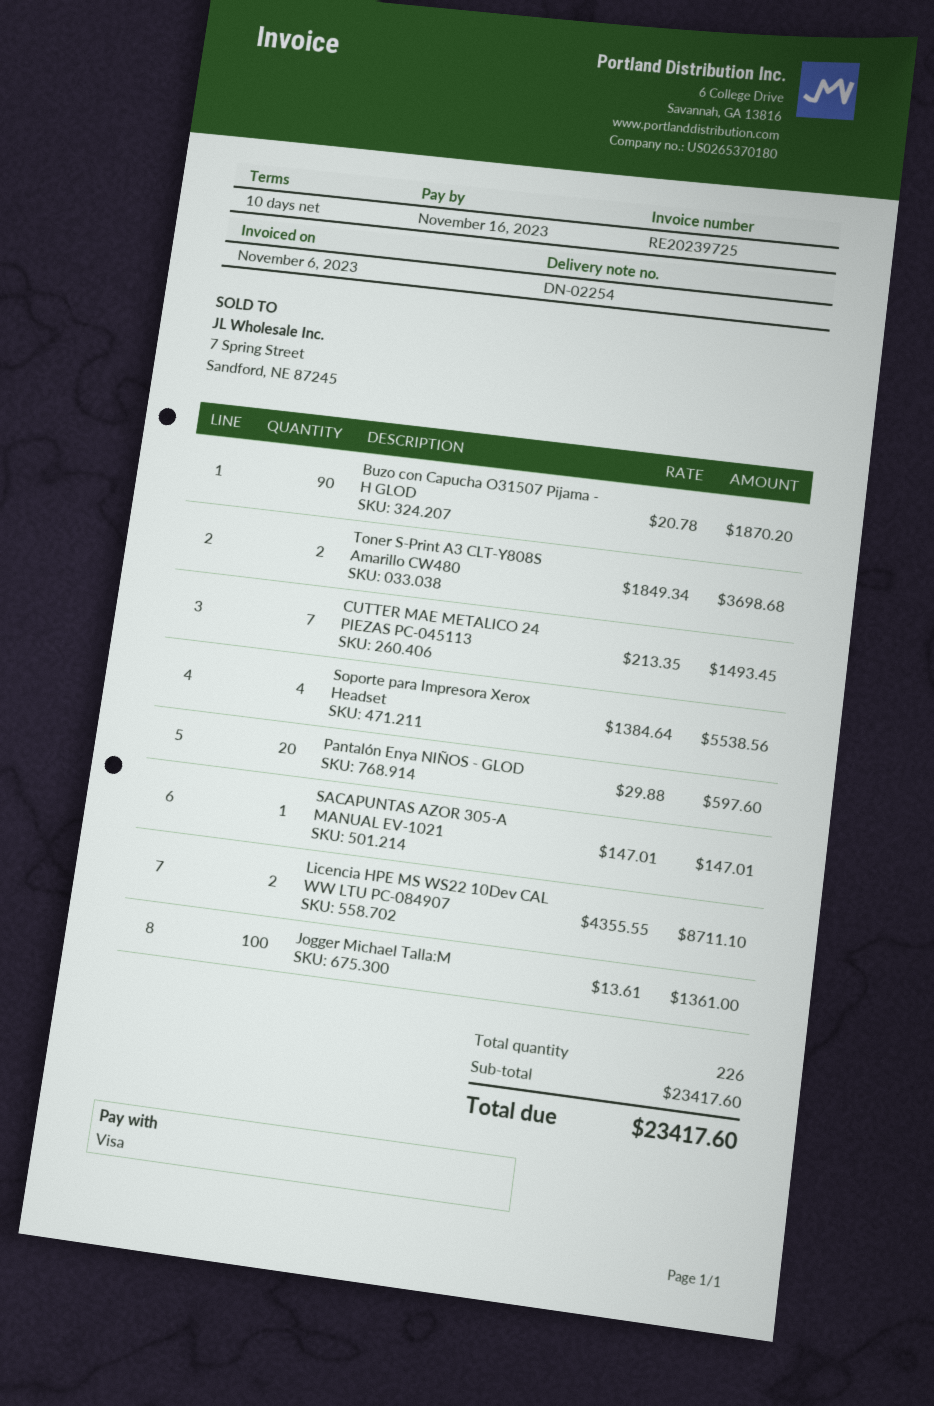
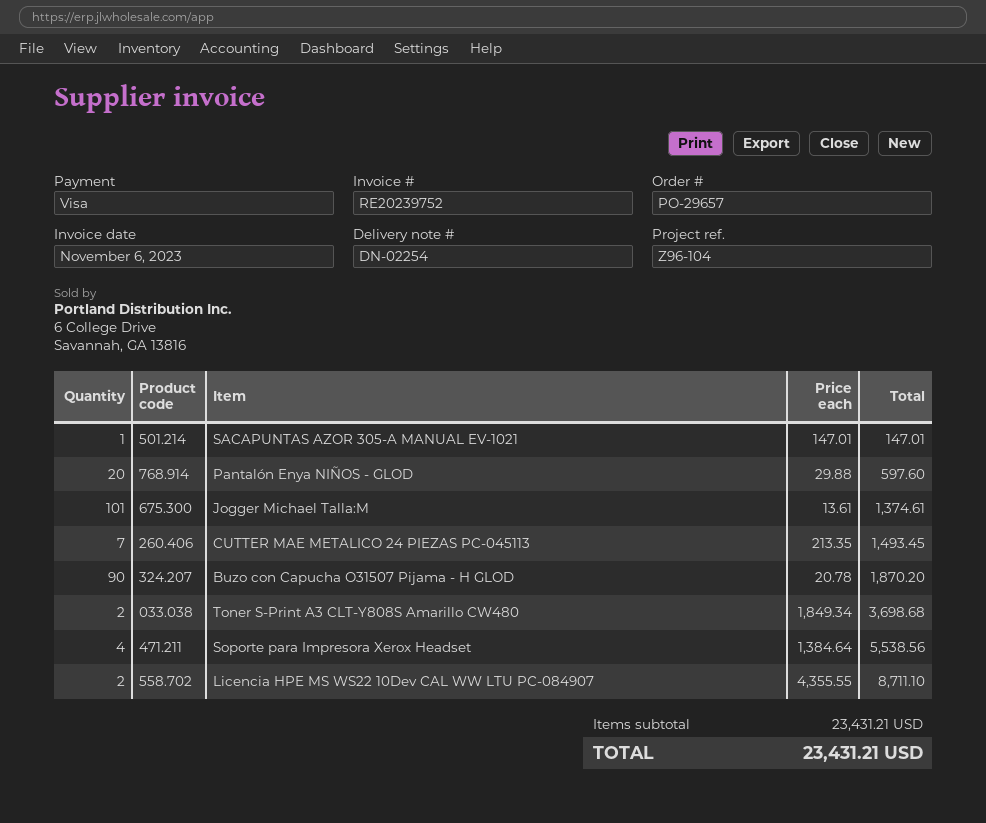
invoice number: RE20239725 -> RE20239752
Jogger Michael Talla:M: 100 x 13.61 = 1361.00 -> 101 x 13.61 = 1374.61
subtotal: 23417.60 -> 23431.21
total: 23417.60 -> 23431.21

